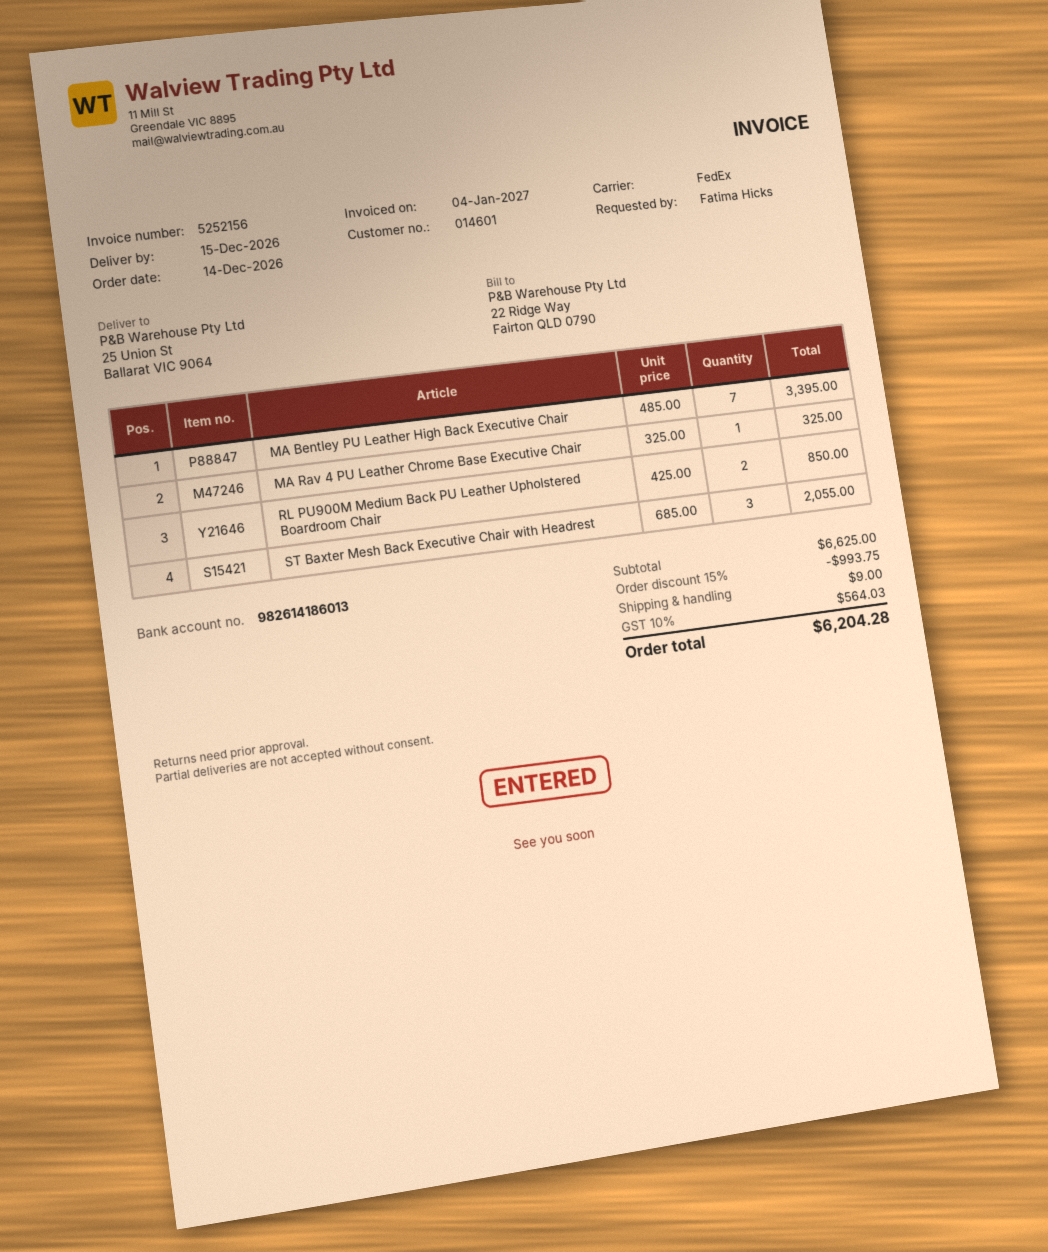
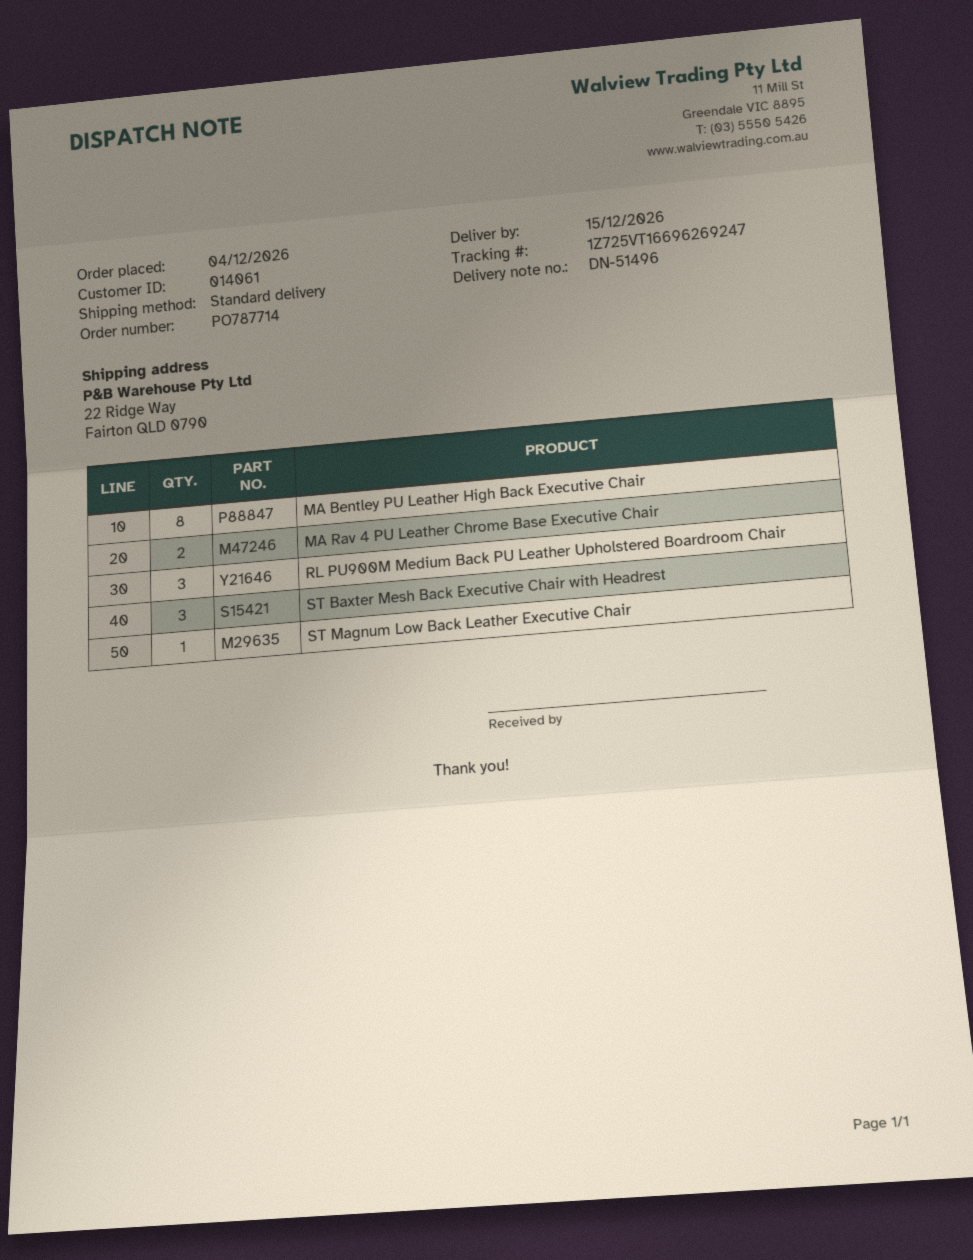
order date: 2026-12-14 -> 2026-12-04
customer number: 014601 -> 014061
shipping method: FedEx -> standard
ship to: 25 Union St, Ballarat VIC 9064 -> 22 Ridge Way, Fairton QLD 0790
MA Bentley PU Leather High Back Executive Chair: 7 -> 8
MA Rav 4 PU Leather Chrome Base Executive Chair: 1 -> 2
RL PU900M Medium Back PU Leather Upholstered Boardroom Chair: 2 -> 3
ST Magnum Low Back Leather Executive Chair: none -> 1

